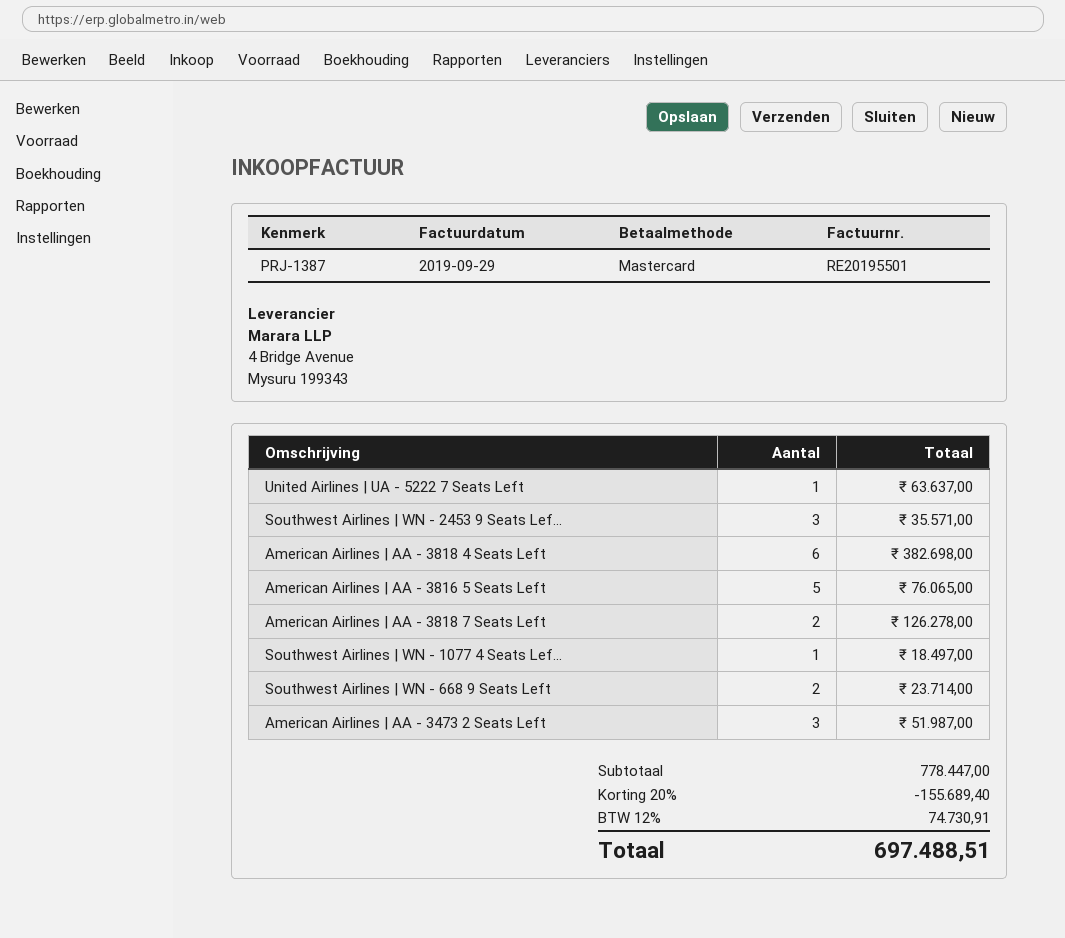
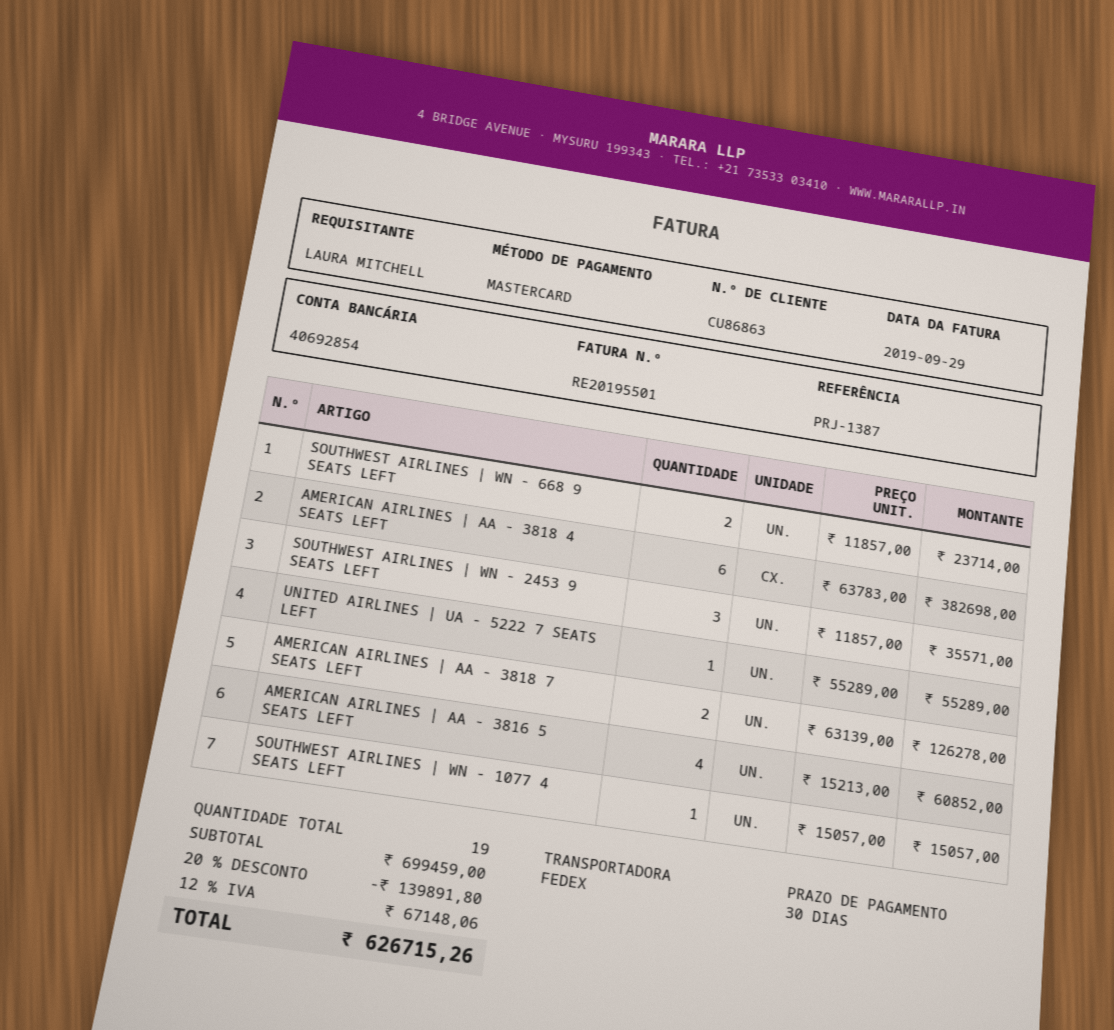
United Airlines | UA - 5222 7 Seats Left: 1 for 63637.00 -> 1 for 55289.00
American Airlines | AA - 3816 5 Seats Left: 5 for 76065.00 -> 4 for 60852.00
Southwest Airlines | WN - 1077 4 Seats Lef...: 1 for 18497.00 -> 1 for 15057.00
American Airlines | AA - 3473 2 Seats Left: 3 for 51987.00 -> none
subtotal: 778447.00 -> 699459.00
discount: 20% = 155689.40 -> 20% = 139891.80
tax: 12% = 74730.91 -> 12% = 67148.06
total: 697488.51 -> 626715.26

